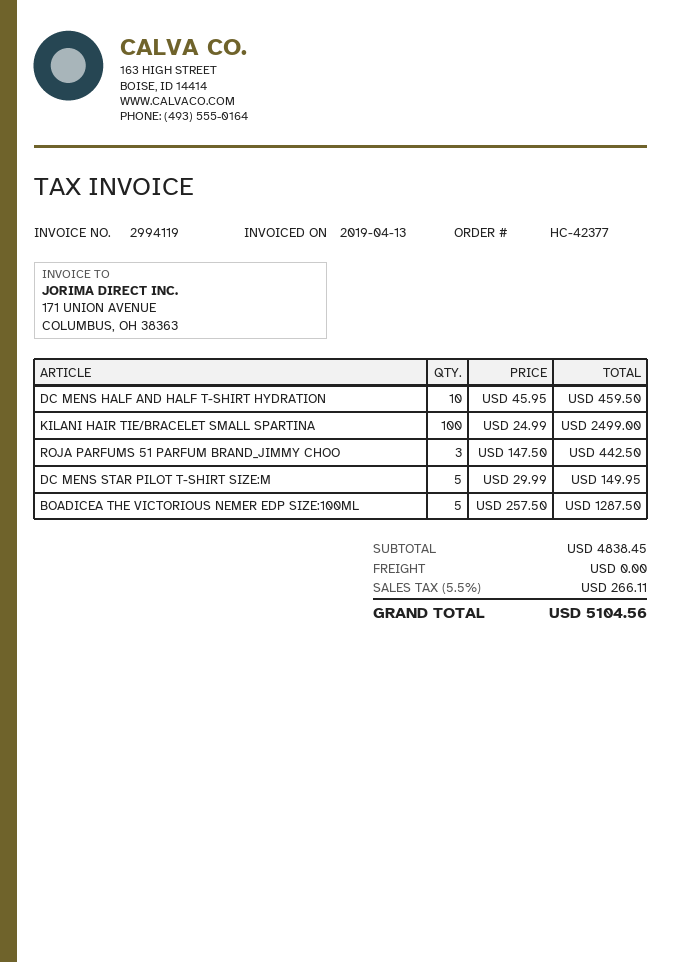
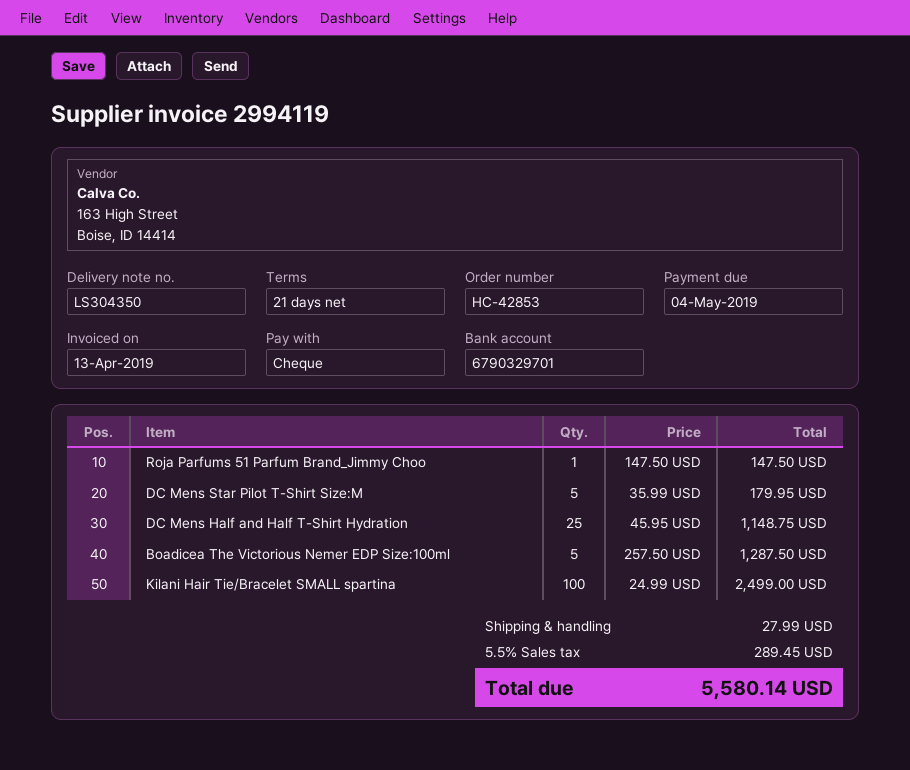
order number: HC-42377 -> HC-42853
DC MENS HALF AND HALF T-SHIRT HYDRATION: 10 x 45.95 = 459.50 -> 25 x 45.95 = 1148.75
ROJA PARFUMS 51 PARFUM BRAND_JIMMY CHOO: 3 x 147.50 = 442.50 -> 1 x 147.50 = 147.50
DC MENS STAR PILOT T-SHIRT SIZE:M: 5 x 29.99 = 149.95 -> 5 x 35.99 = 179.95
shipping: 0.00 -> 27.99
tax: 5.5% = 266.11 -> 5.5% = 289.45
total: 5104.56 -> 5580.14

